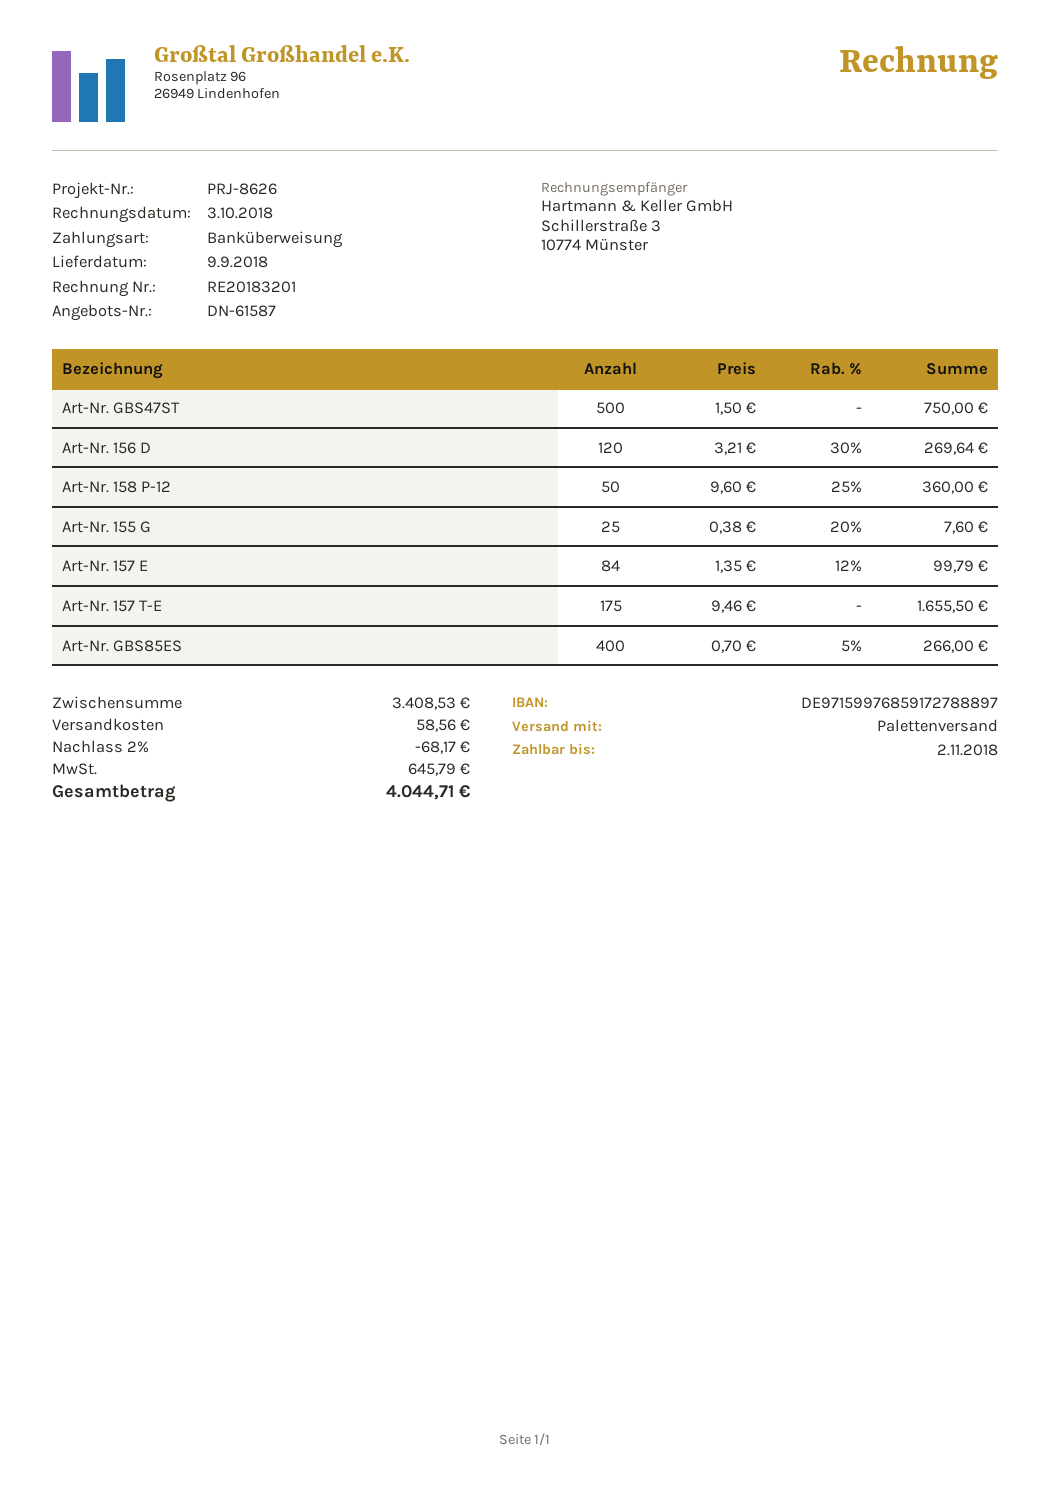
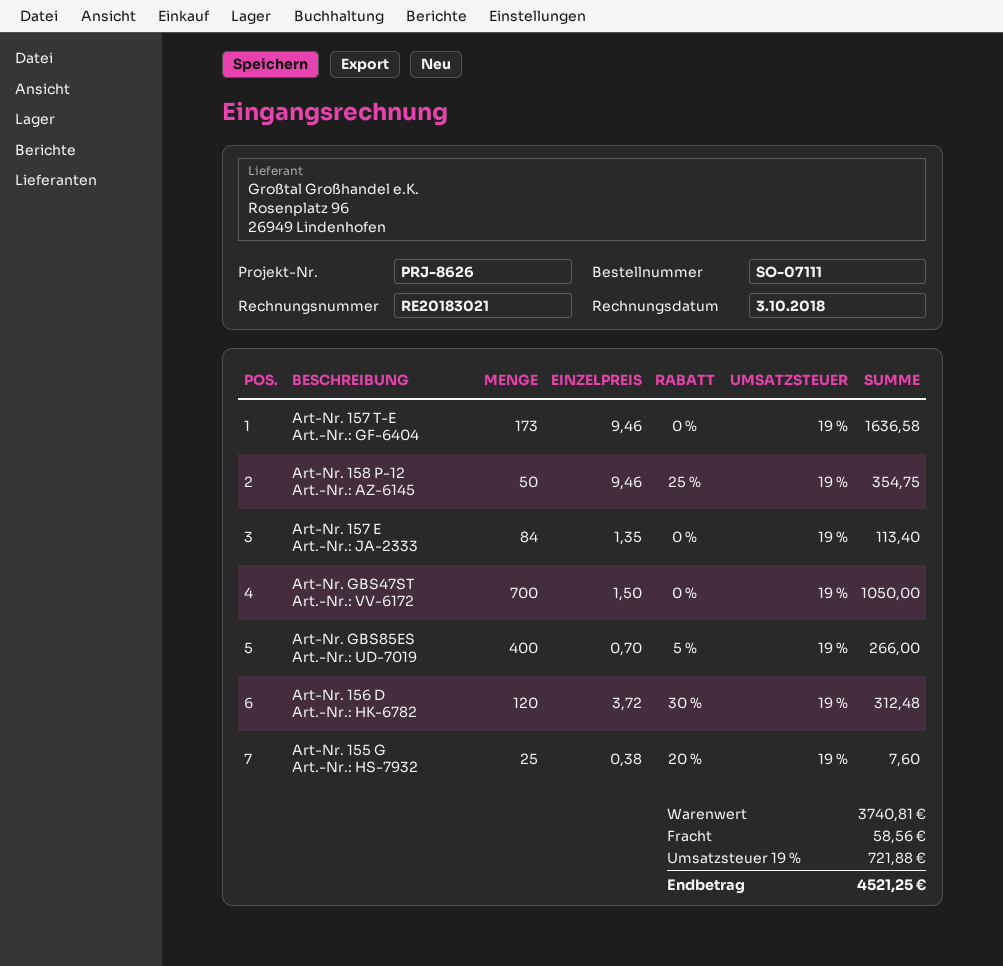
invoice number: RE20183201 -> RE20183021
Art-Nr. GBS47ST: 500 x 1.50 = 750.00 -> 700 x 1.50 = 1050.00
Art-Nr. 156 D: 120 x 3.21 - 30% = 269.64 -> 120 x 3.72 - 30% = 312.48
Art-Nr. 158 P-12: 50 x 9.60 - 25% = 360.00 -> 50 x 9.46 - 25% = 354.75
Art-Nr. 157 E: 84 x 1.35 - 12% = 99.79 -> 84 x 1.35 = 113.40
Art-Nr. 157 T-E: 175 x 9.46 = 1655.50 -> 173 x 9.46 = 1636.58
subtotal: 3408.53 -> 3740.81
discount: 2% = 68.17 -> none
tax: 645.79 -> 721.88
total: 4044.71 -> 4521.25

